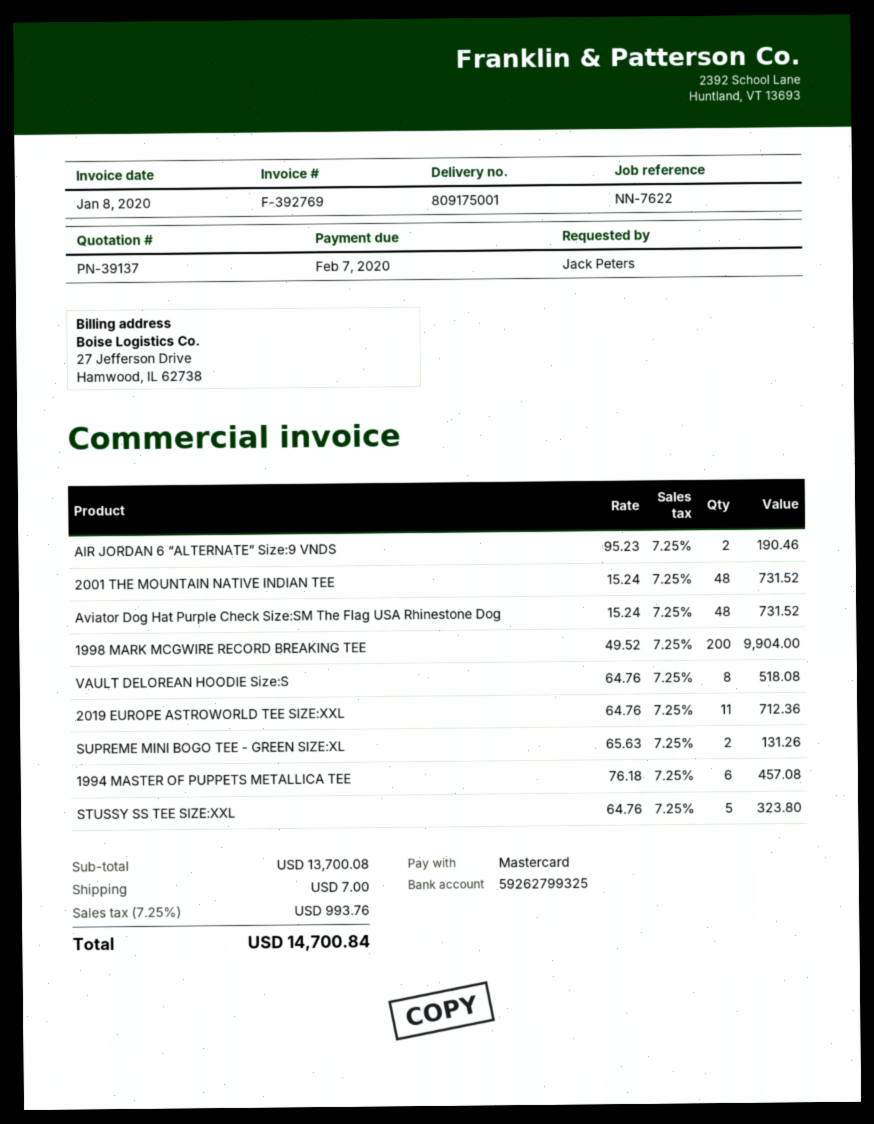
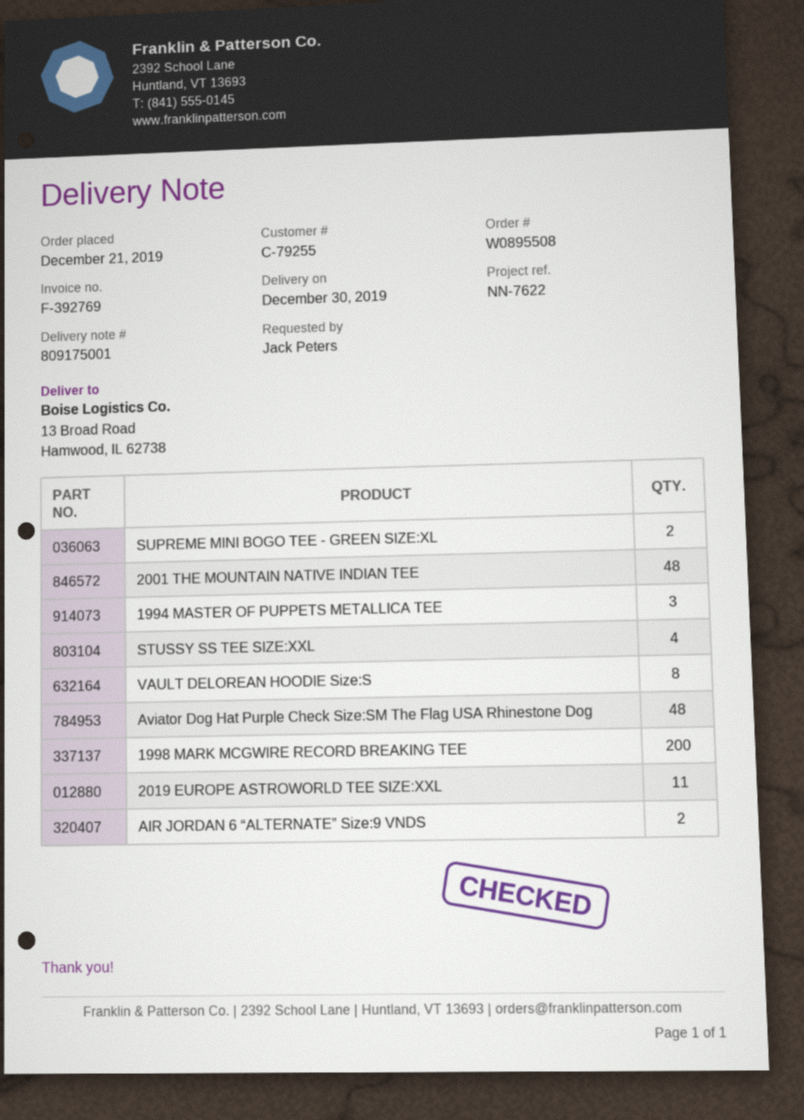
1994 MASTER OF PUPPETS METALLICA TEE: 6 -> 3
STUSSY SS TEE SIZE:XXL: 5 -> 4

